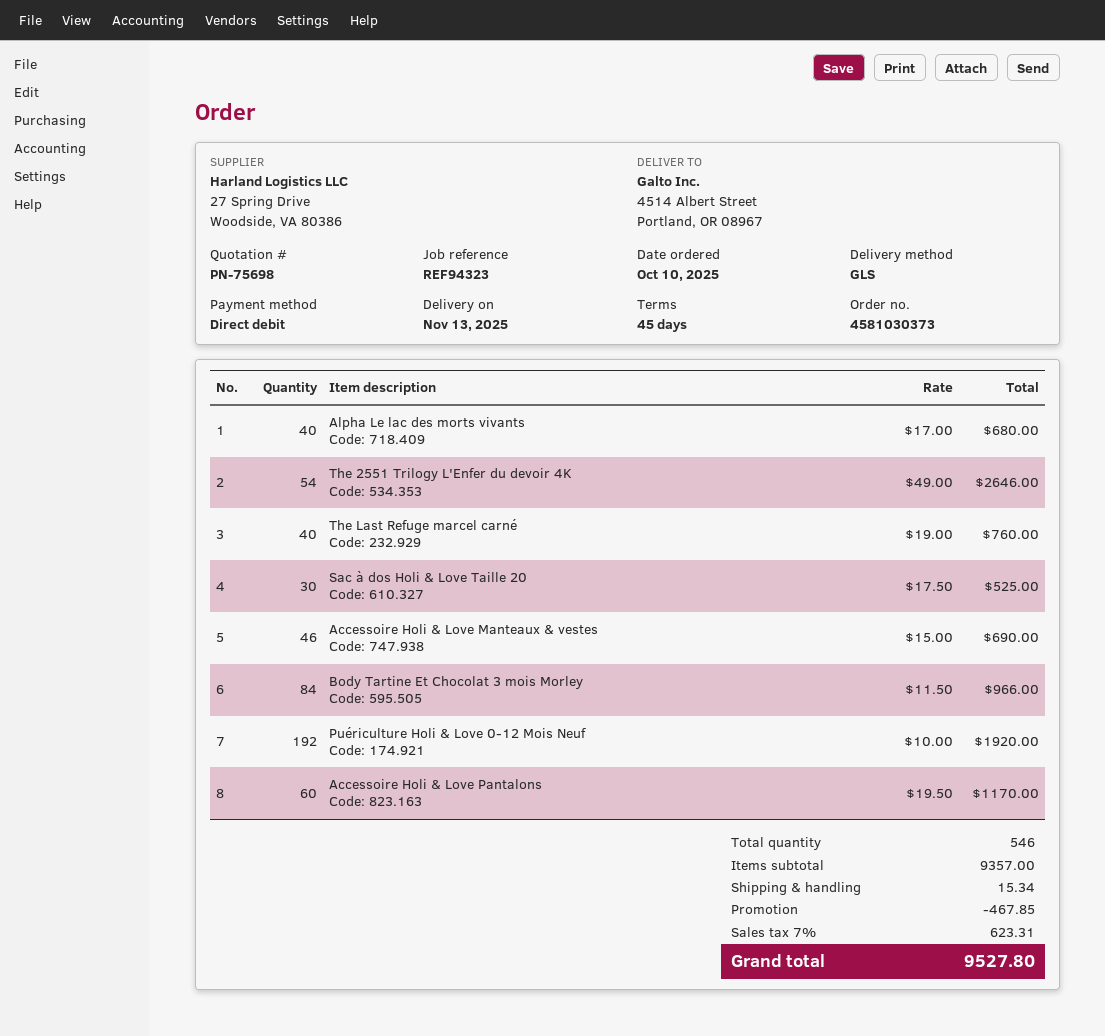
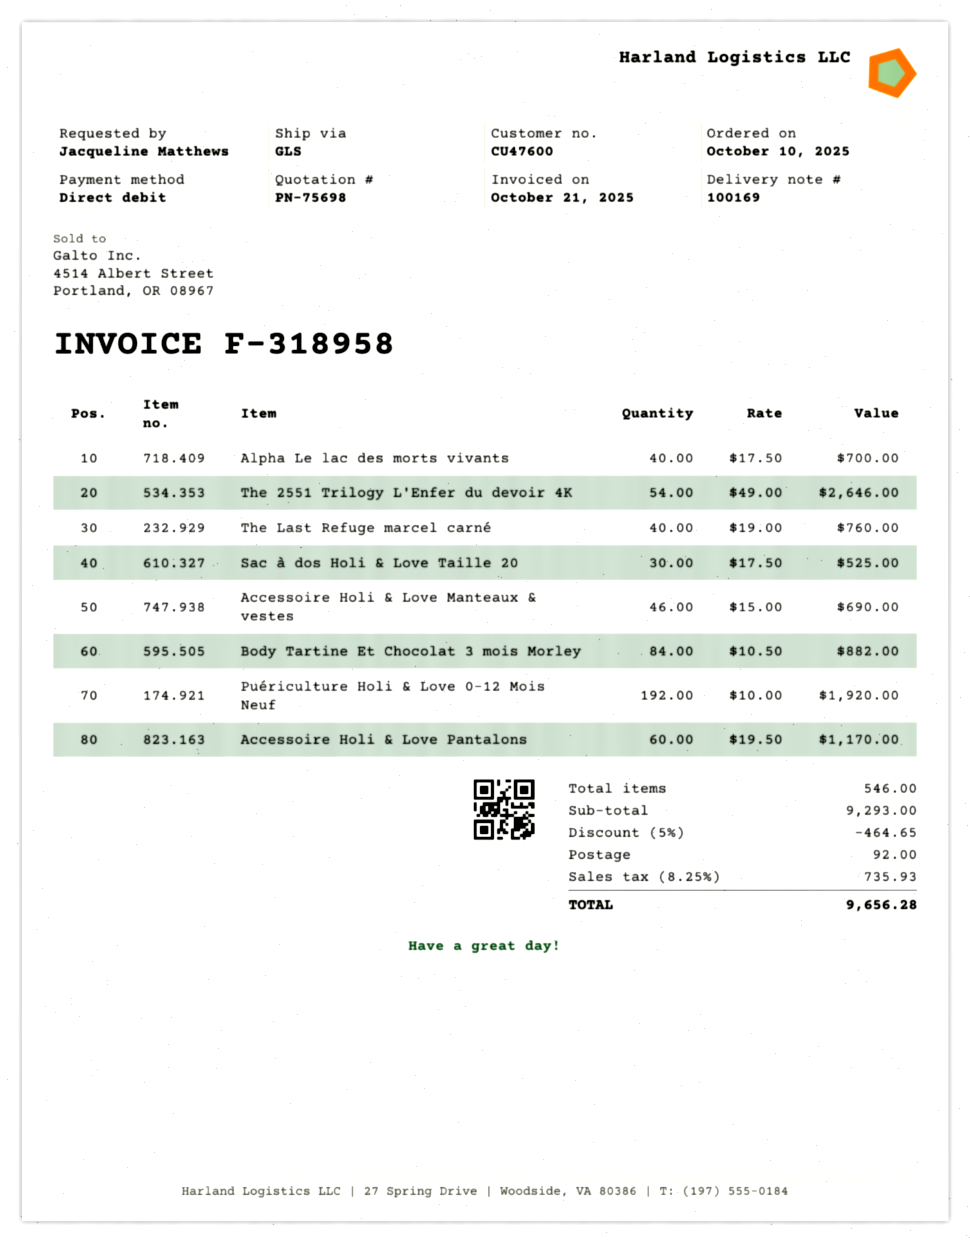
Alpha Le lac des morts vivants: 40 x 17.00 = 680.00 -> 40 x 17.50 = 700.00
Body Tartine Et Chocolat 3 mois Morley: 84 x 11.50 = 966.00 -> 84 x 10.50 = 882.00
subtotal: 9357.00 -> 9293.00
discount: 467.85 -> 464.65
shipping: 15.34 -> 92.00
tax: 7% = 623.31 -> 8.25% = 735.93
total: 9527.80 -> 9656.28

